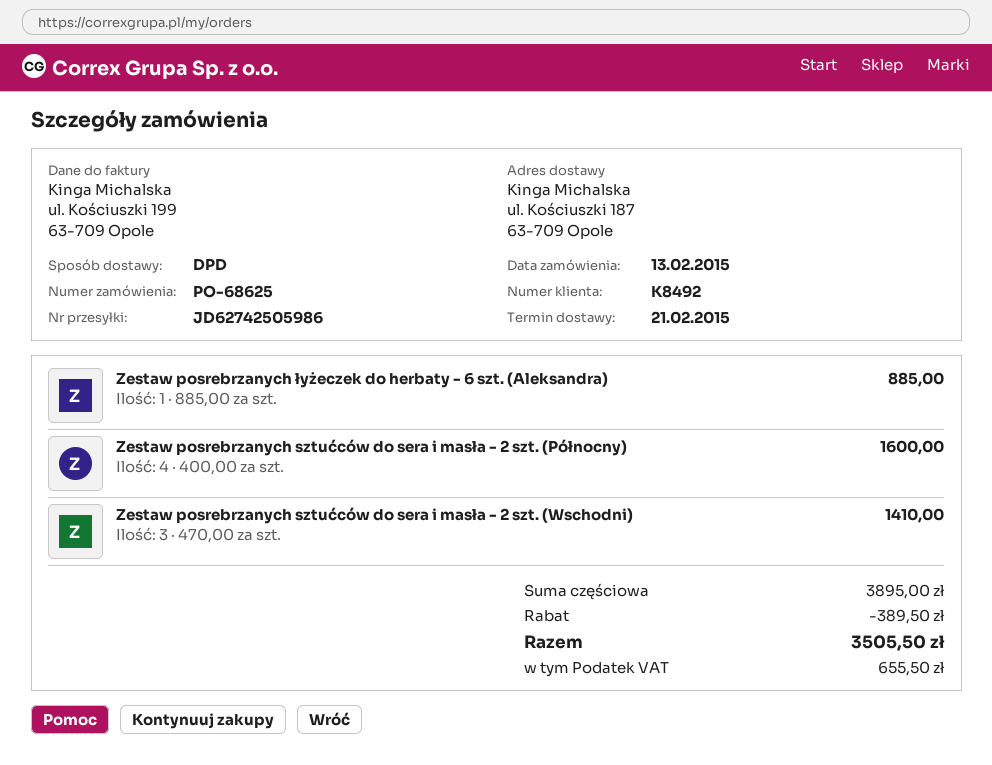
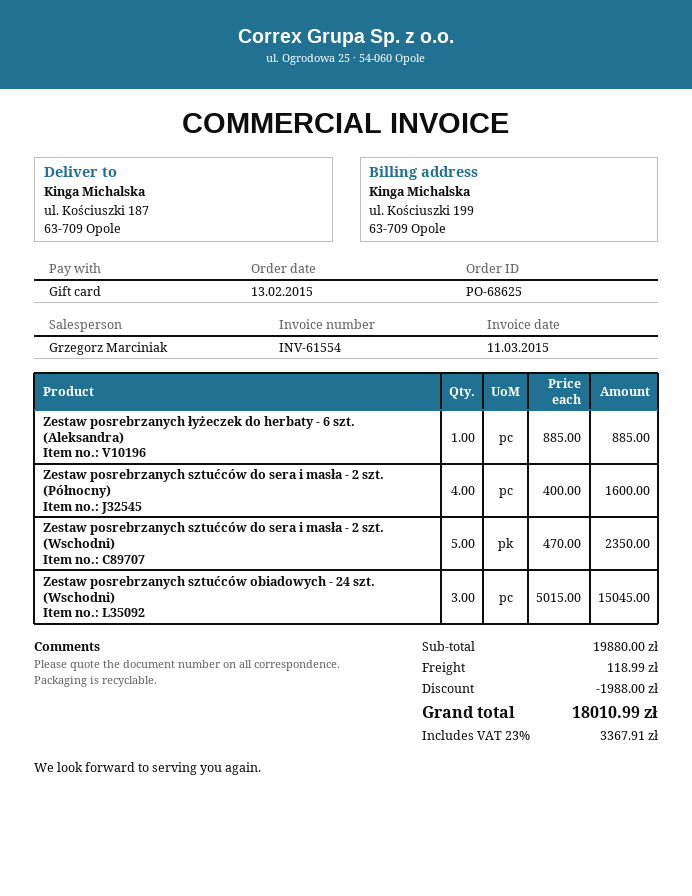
Zestaw posrebrzanych sztućców do sera i masła - 2 szt. (Wschodni): 3 x 470.00 = 1410.00 -> 5 x 470.00 = 2350.00
Zestaw posrebrzanych sztućców obiadowych - 24 szt. (Wschodni): none -> 3 x 5015.00 = 15045.00
subtotal: 3895.00 -> 19880.00
discount: 389.50 -> 1988.00
shipping: none -> 118.99
tax: 655.50 -> 3367.91
total: 3505.50 -> 18010.99

